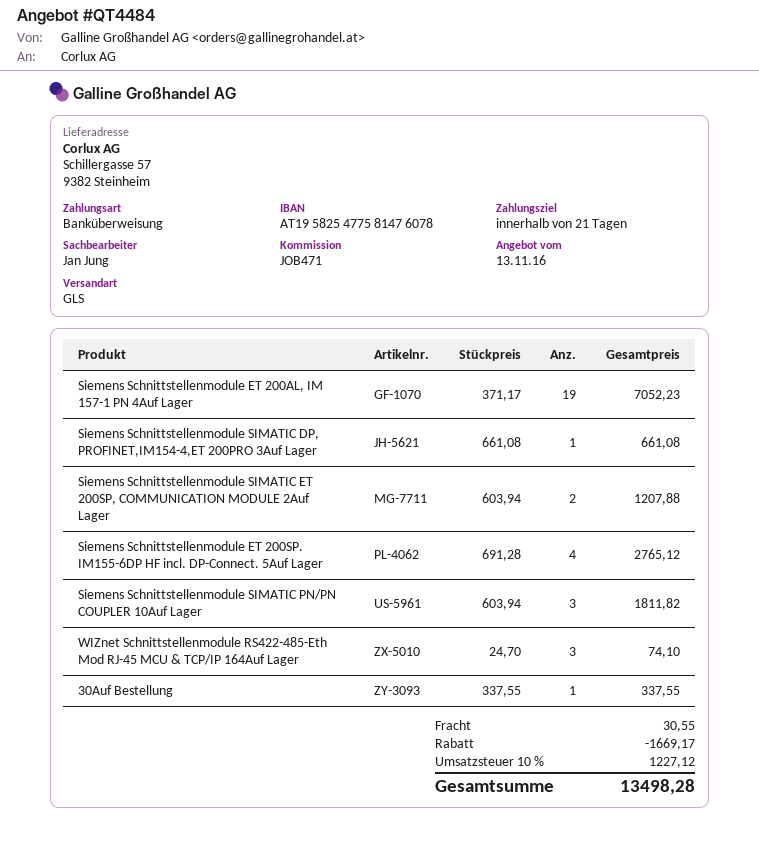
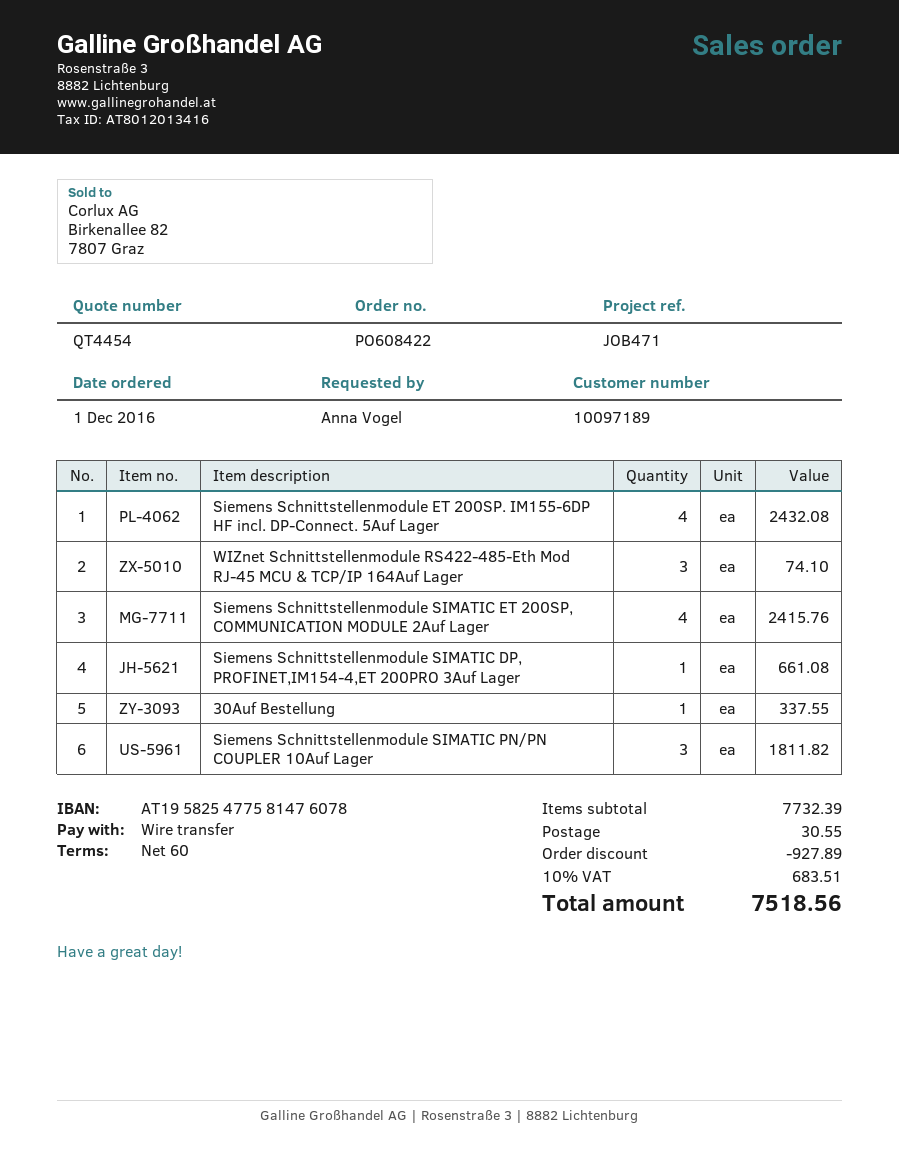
quote number: QT4484 -> QT4454
payment terms: 21 days -> 60 days
Siemens Schnittstellenmodule ET 200AL, IM 157-1 PN 4Auf Lager: 19 for 7052.23 -> none
Siemens Schnittstellenmodule SIMATIC ET 200SP, COMMUNICATION MODULE 2Auf Lager: 2 for 1207.88 -> 4 for 2415.76
Siemens Schnittstellenmodule ET 200SP. IM155-6DP HF incl. DP-Connect. 5Auf Lager: 4 for 2765.12 -> 4 for 2432.08
discount: 1669.17 -> 927.89
tax: 10% = 1227.12 -> 10% = 683.51
total: 13498.28 -> 7518.56

